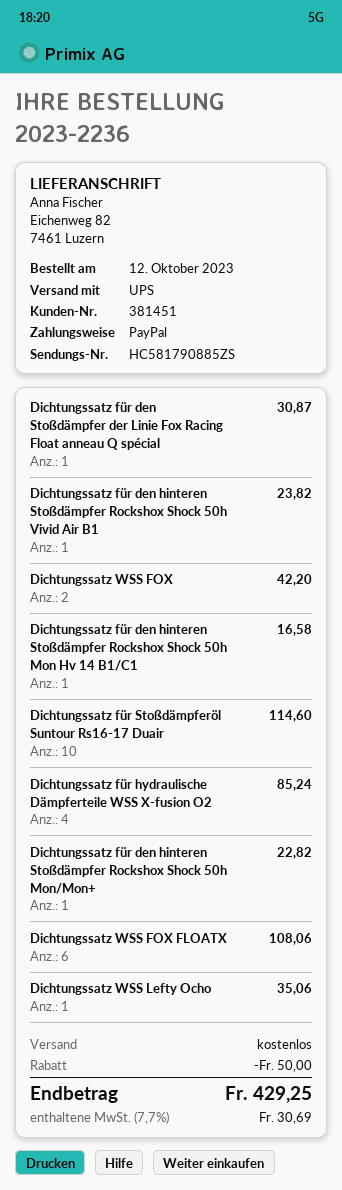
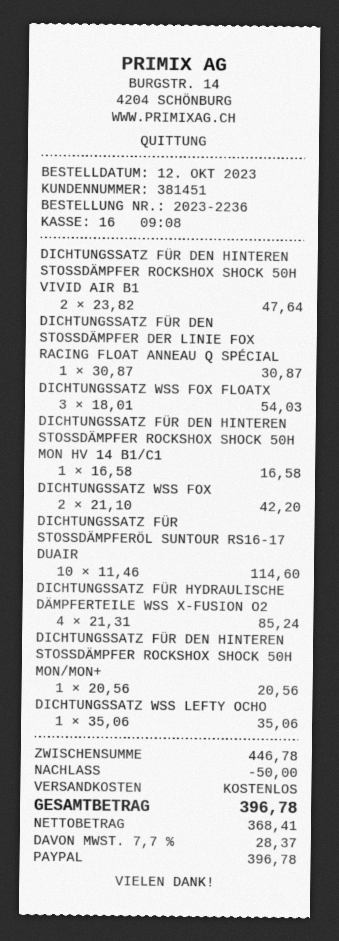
Dichtungssatz für den hinteren Stoßdämpfer Rockshox Shock 50h Vivid Air B1: 1 for 23.82 -> 2 for 47.64
Dichtungssatz für den hinteren Stoßdämpfer Rockshox Shock 50h Mon/Mon+: 1 for 22.82 -> 1 for 20.56
Dichtungssatz WSS FOX FLOATX: 6 for 108.06 -> 3 for 54.03
tax: 7.7% = 30.69 -> 7.7% = 28.37
total: 429.25 -> 396.78

